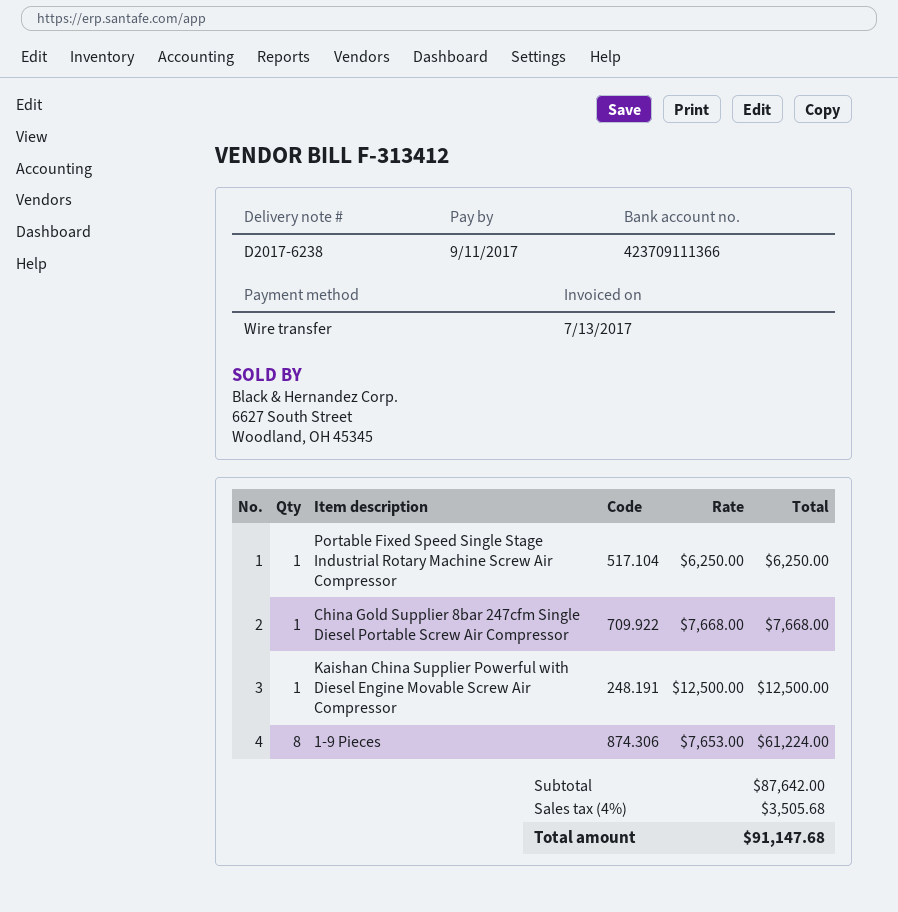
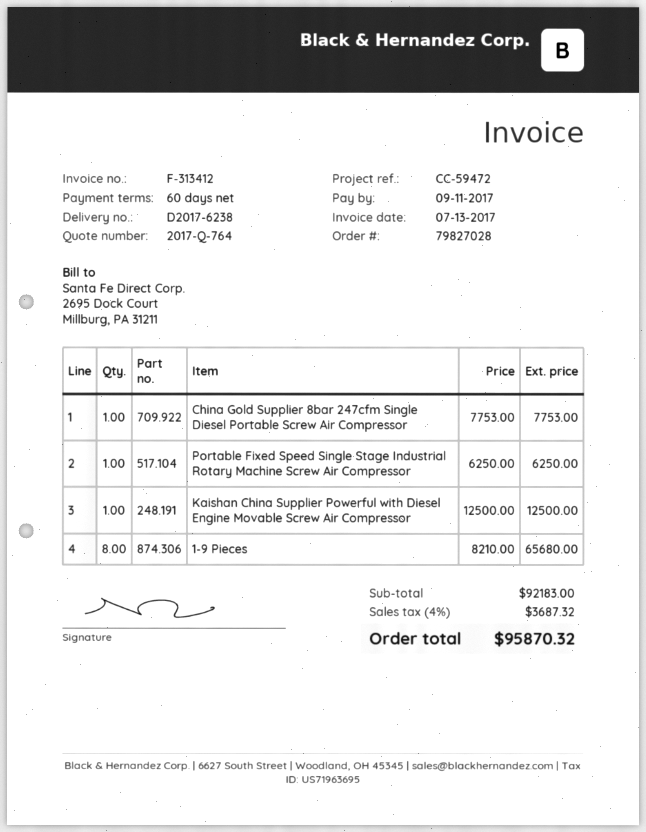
China Gold Supplier 8bar 247cfm Single Diesel Portable Screw Air Compressor: 1 x 7668.00 = 7668.00 -> 1 x 7753.00 = 7753.00
1-9 Pieces: 8 x 7653.00 = 61224.00 -> 8 x 8210.00 = 65680.00
subtotal: 87642.00 -> 92183.00
tax: 4% = 3505.68 -> 4% = 3687.32
total: 91147.68 -> 95870.32

